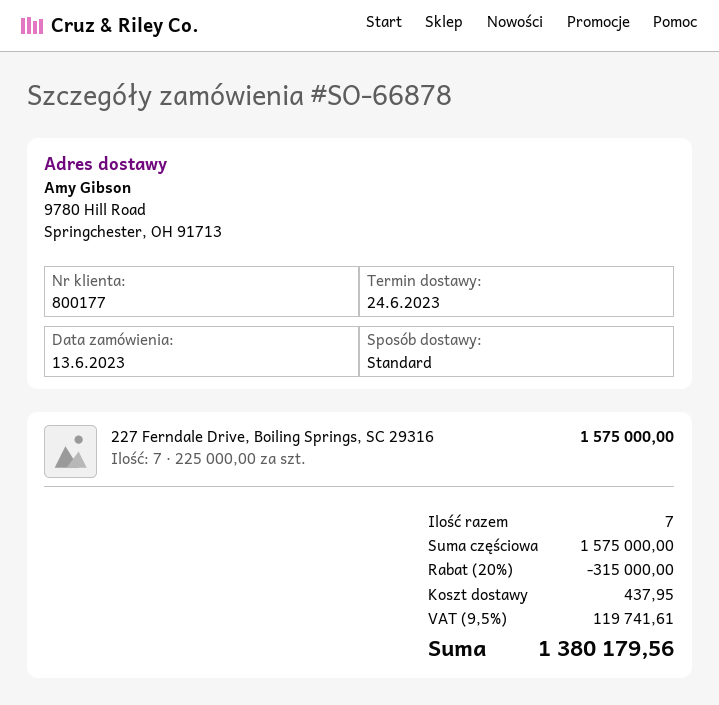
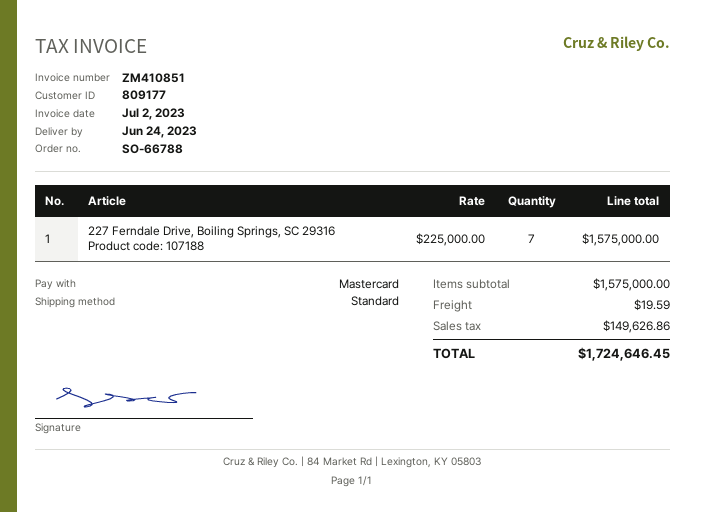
order number: SO-66878 -> SO-66788
customer number: 800177 -> 809177
discount: 20% = 315000.00 -> none
shipping: 437.95 -> 19.59
tax: 119741.61 -> 149626.86
total: 1380179.56 -> 1724646.45

